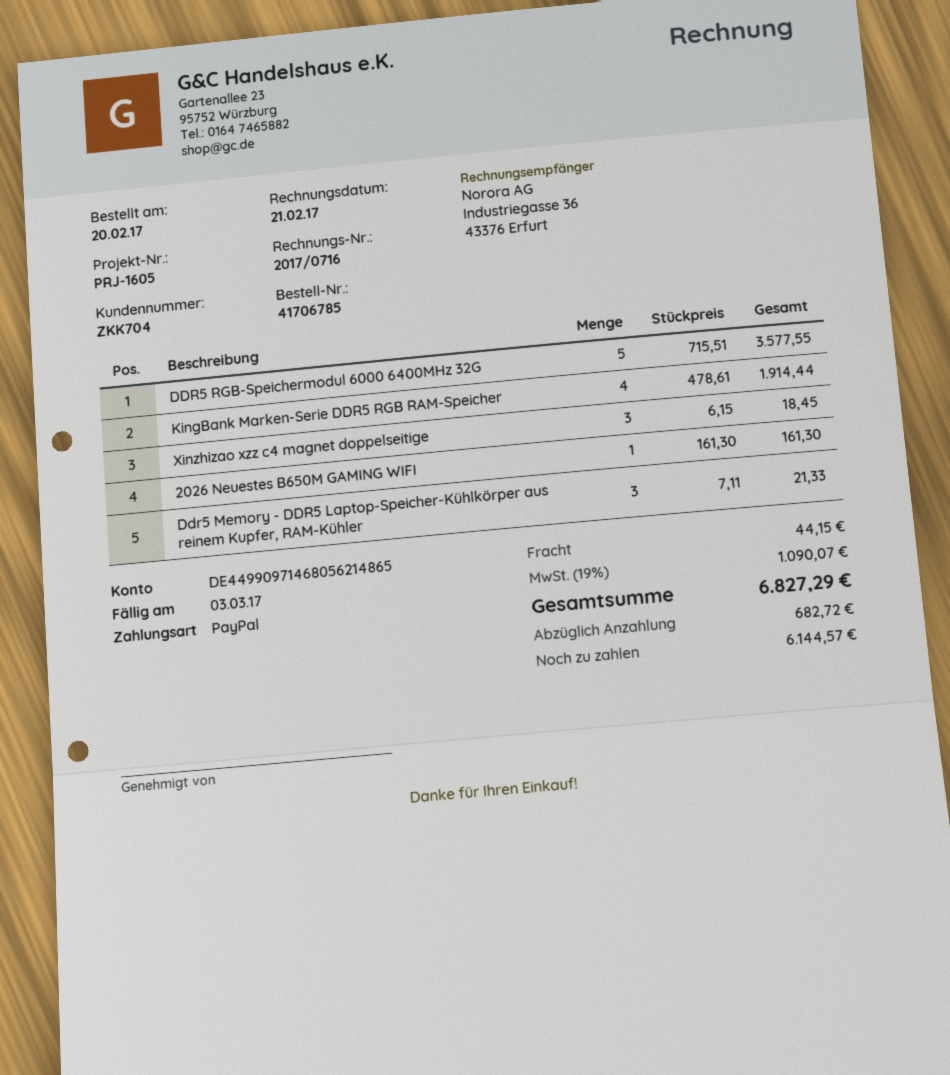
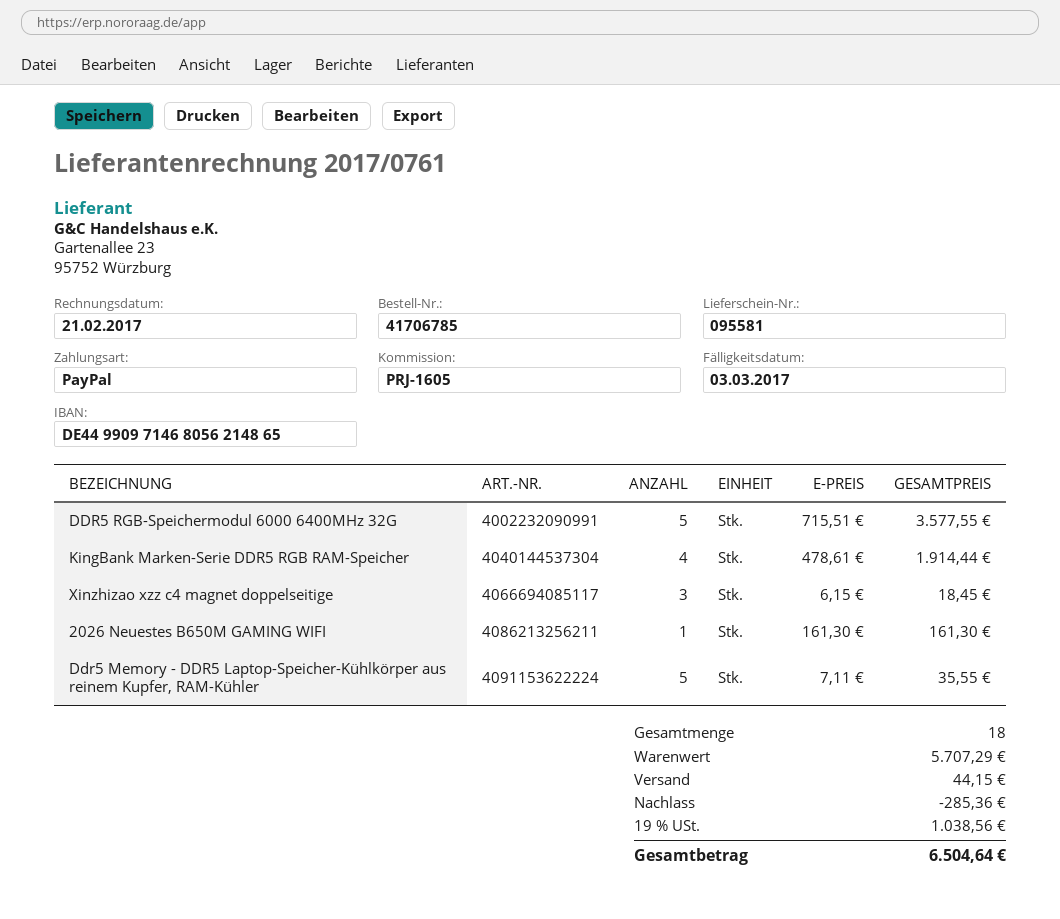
invoice number: 2017/0716 -> 2017/0761
Ddr5 Memory - DDR5 Laptop-Speicher-Kühlkörper aus reinem Kupfer, RAM-Kühler: 3 x 7.11 = 21.33 -> 5 x 7.11 = 35.55
discount: none -> 285.36
tax: 19% = 1090.07 -> 19% = 1038.56
total: 6827.29 -> 6504.64

